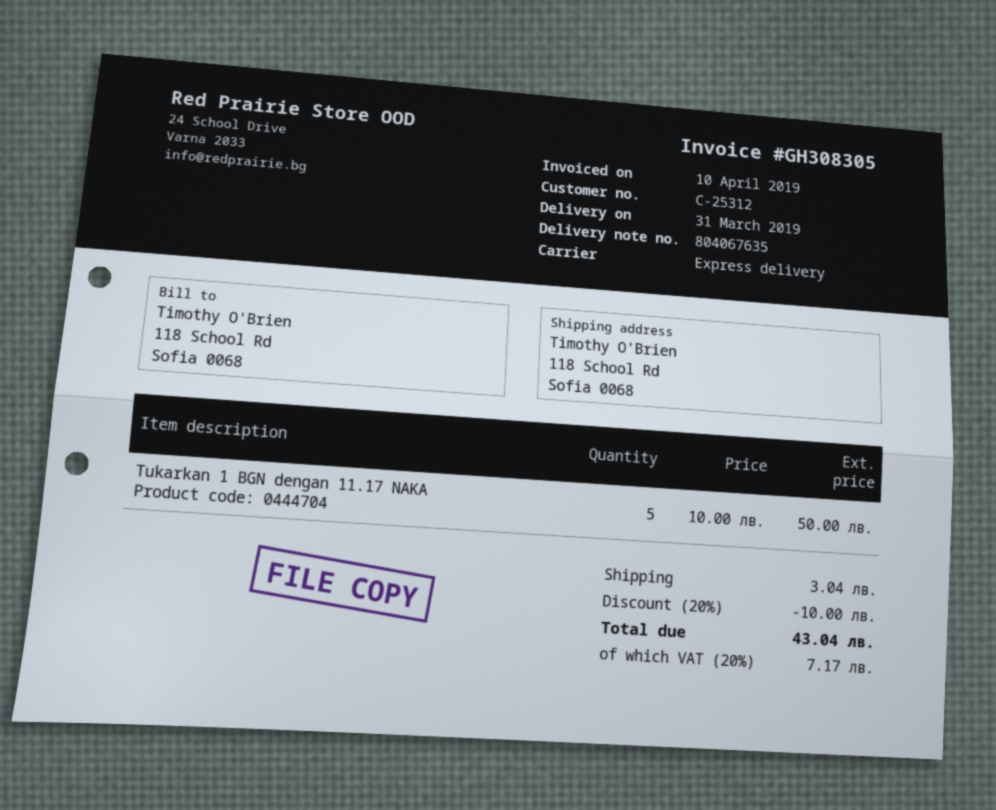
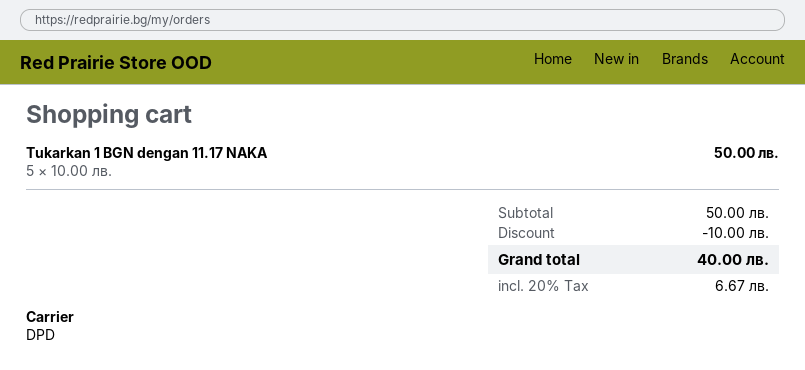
shipping method: express -> DPD
shipping: 3.04 -> none
tax: 20% = 7.17 -> 20% = 6.67
total: 43.04 -> 40.00

